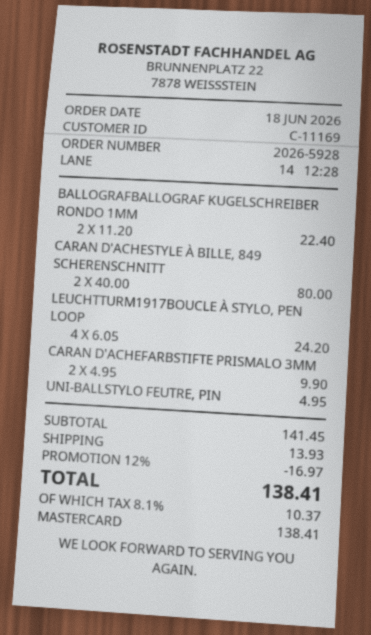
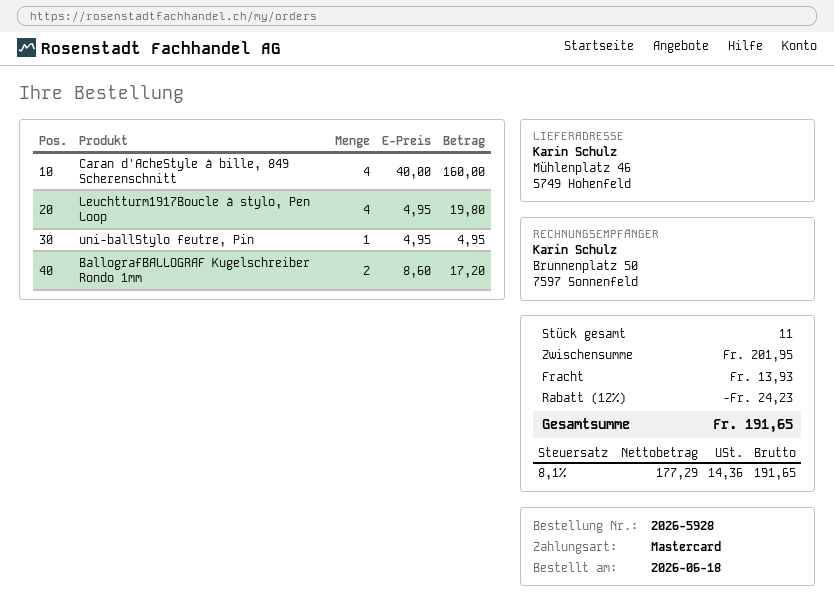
BALLOGRAFBALLOGRAF KUGELSCHREIBER RONDO 1MM: 2 x 11.20 = 22.40 -> 2 x 8.60 = 17.20
CARAN D'ACHESTYLE À BILLE, 849 SCHERENSCHNITT: 2 x 40.00 = 80.00 -> 4 x 40.00 = 160.00
LEUCHTTURM1917BOUCLE À STYLO, PEN LOOP: 4 x 6.05 = 24.20 -> 4 x 4.95 = 19.80
CARAN D'ACHEFARBSTIFTE PRISMALO 3MM: 2 x 4.95 = 9.90 -> none
subtotal: 141.45 -> 201.95
discount: 12% = 16.97 -> 12% = 24.23
tax: 8.1% = 10.37 -> 8.1% = 14.36
total: 138.41 -> 191.65

